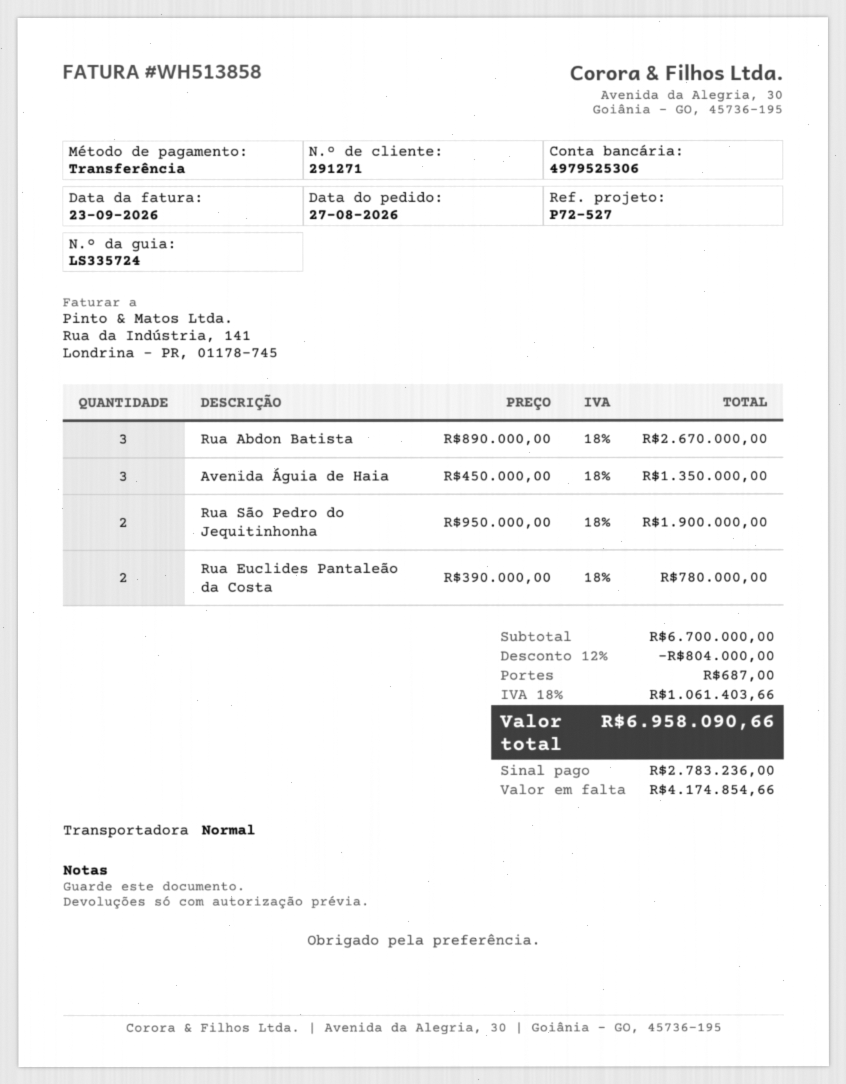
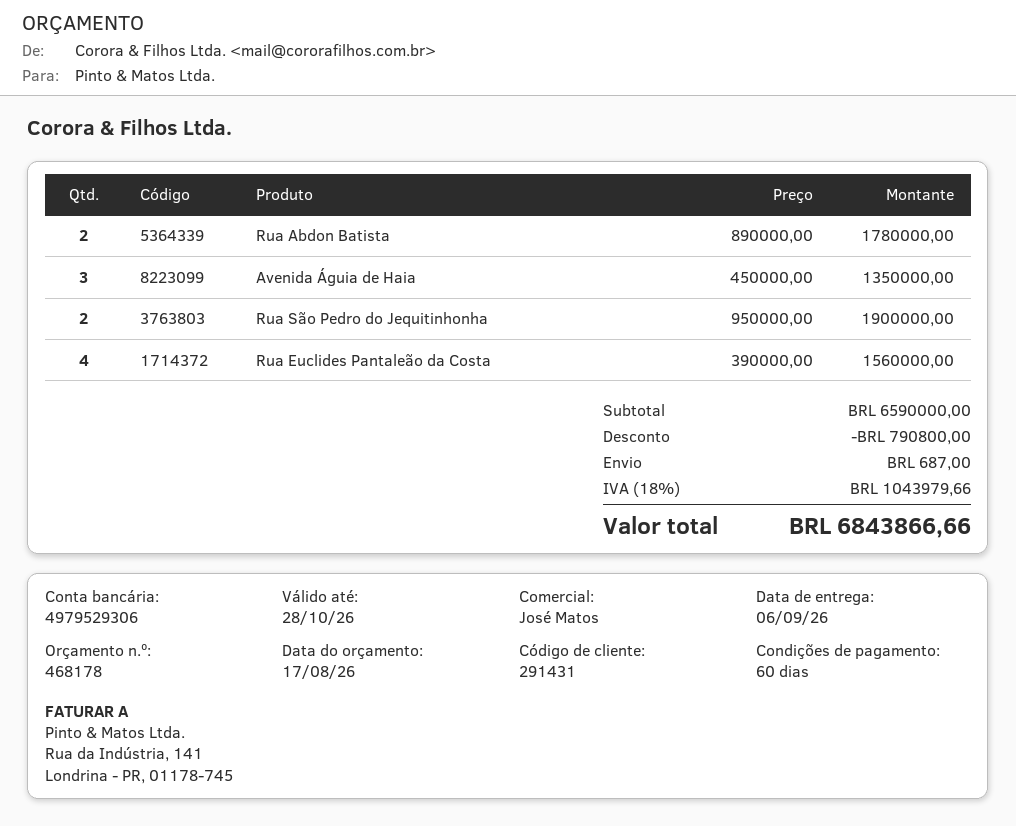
customer number: 291271 -> 291431
bank account: 4979525306 -> 4979529306
Rua Abdon Batista: 3 x 890000.00 = 2670000.00 -> 2 x 890000.00 = 1780000.00
Rua Euclides Pantaleão da Costa: 2 x 390000.00 = 780000.00 -> 4 x 390000.00 = 1560000.00
subtotal: 6700000.00 -> 6590000.00
discount: 804000.00 -> 790800.00
tax: 18% = 1061403.66 -> 18% = 1043979.66
total: 6958090.66 -> 6843866.66

